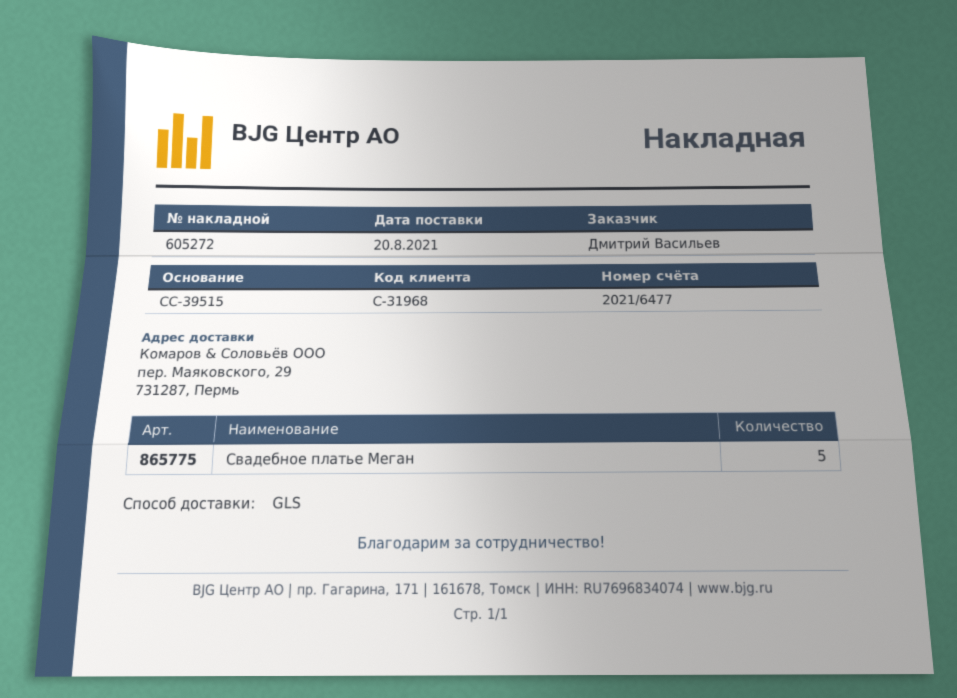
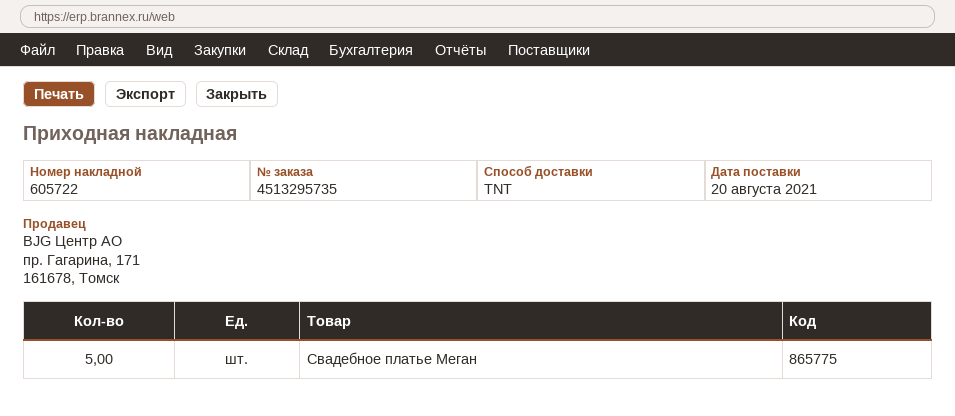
delivery note number: 605272 -> 605722
shipping method: GLS -> TNT

